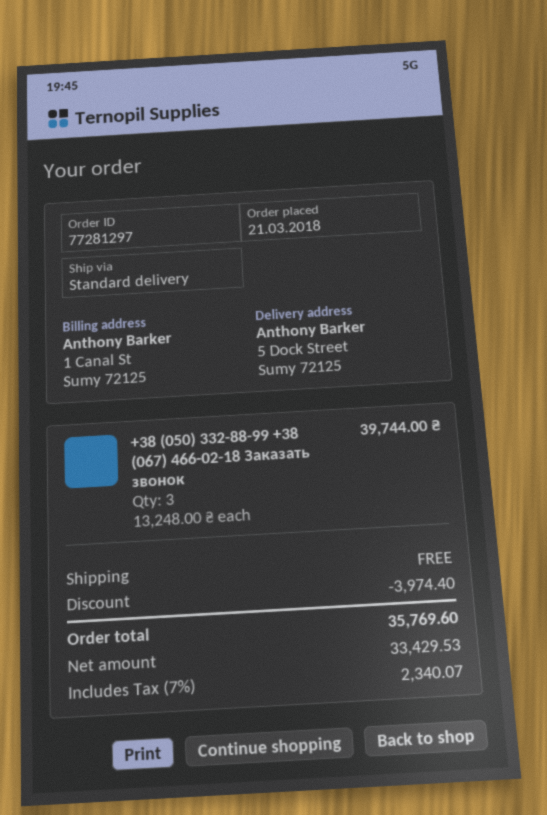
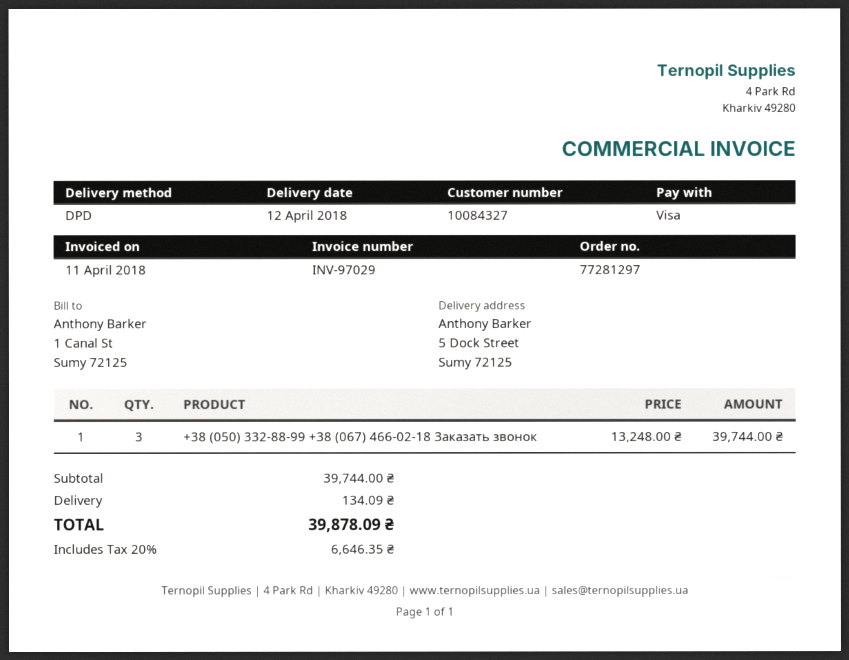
shipping method: standard -> DPD
discount: 3974.40 -> none
shipping: 0.00 -> 134.09
tax: 7% = 2340.07 -> 20% = 6646.35
total: 35769.60 -> 39878.09

